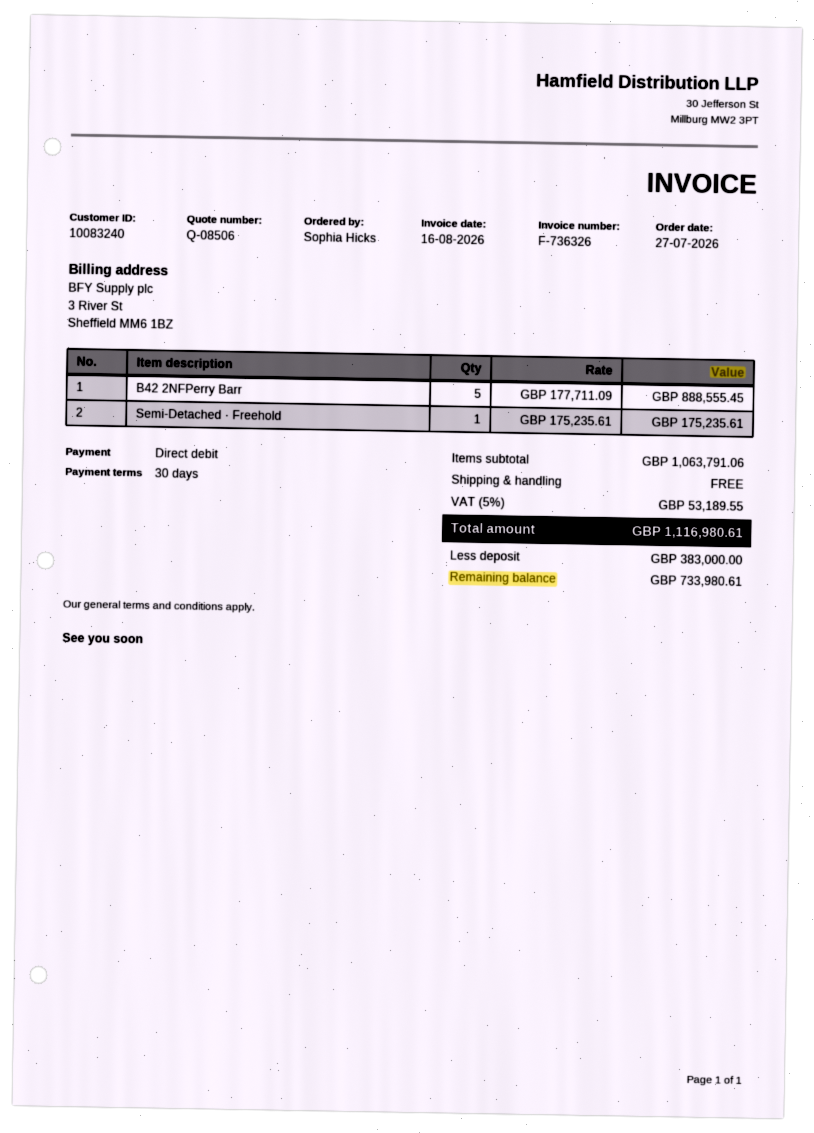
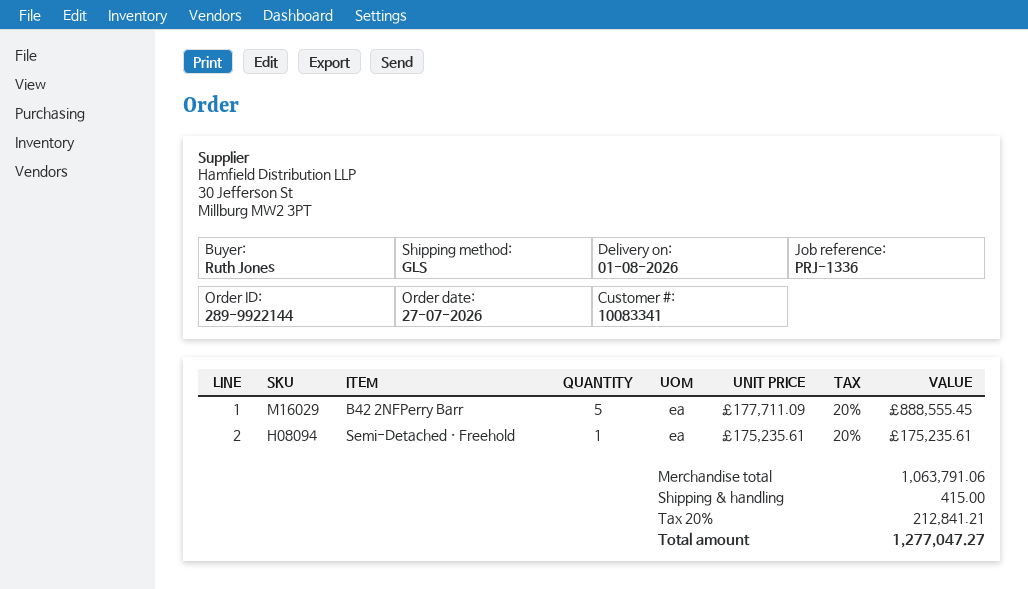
customer number: 10083240 -> 10083341
ordered by: Sophia Hicks -> Ruth Jones
shipping: 0.00 -> 415.00
tax: 5% = 53189.55 -> 20% = 212841.21
total: 1116980.61 -> 1277047.27

